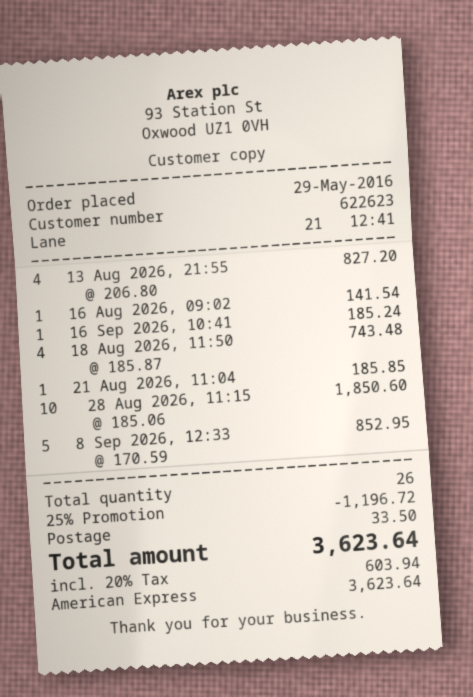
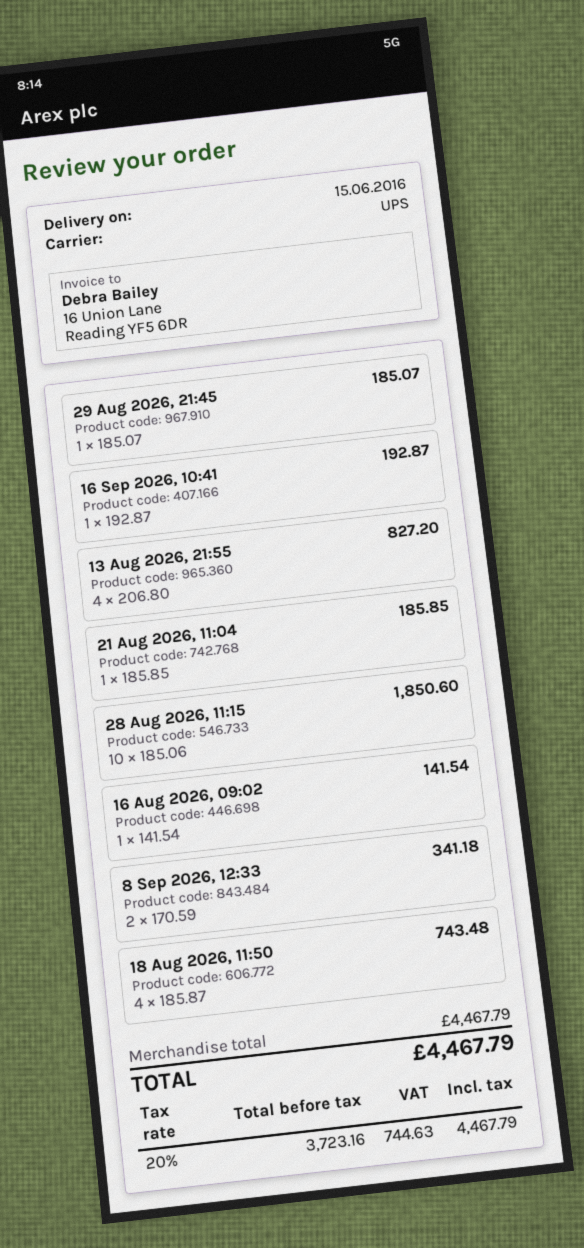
16 Sep 2026, 10:41: 1 x 185.24 = 185.24 -> 1 x 192.87 = 192.87
8 Sep 2026, 12:33: 5 x 170.59 = 852.95 -> 2 x 170.59 = 341.18
29 Aug 2026, 21:45: none -> 1 x 185.07 = 185.07
discount: 25% = 1196.72 -> none
shipping: 33.50 -> none
tax: 20% = 603.94 -> 20% = 744.63
total: 3623.64 -> 4467.79

